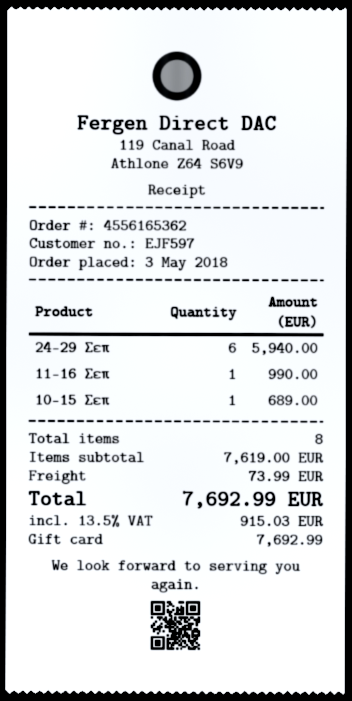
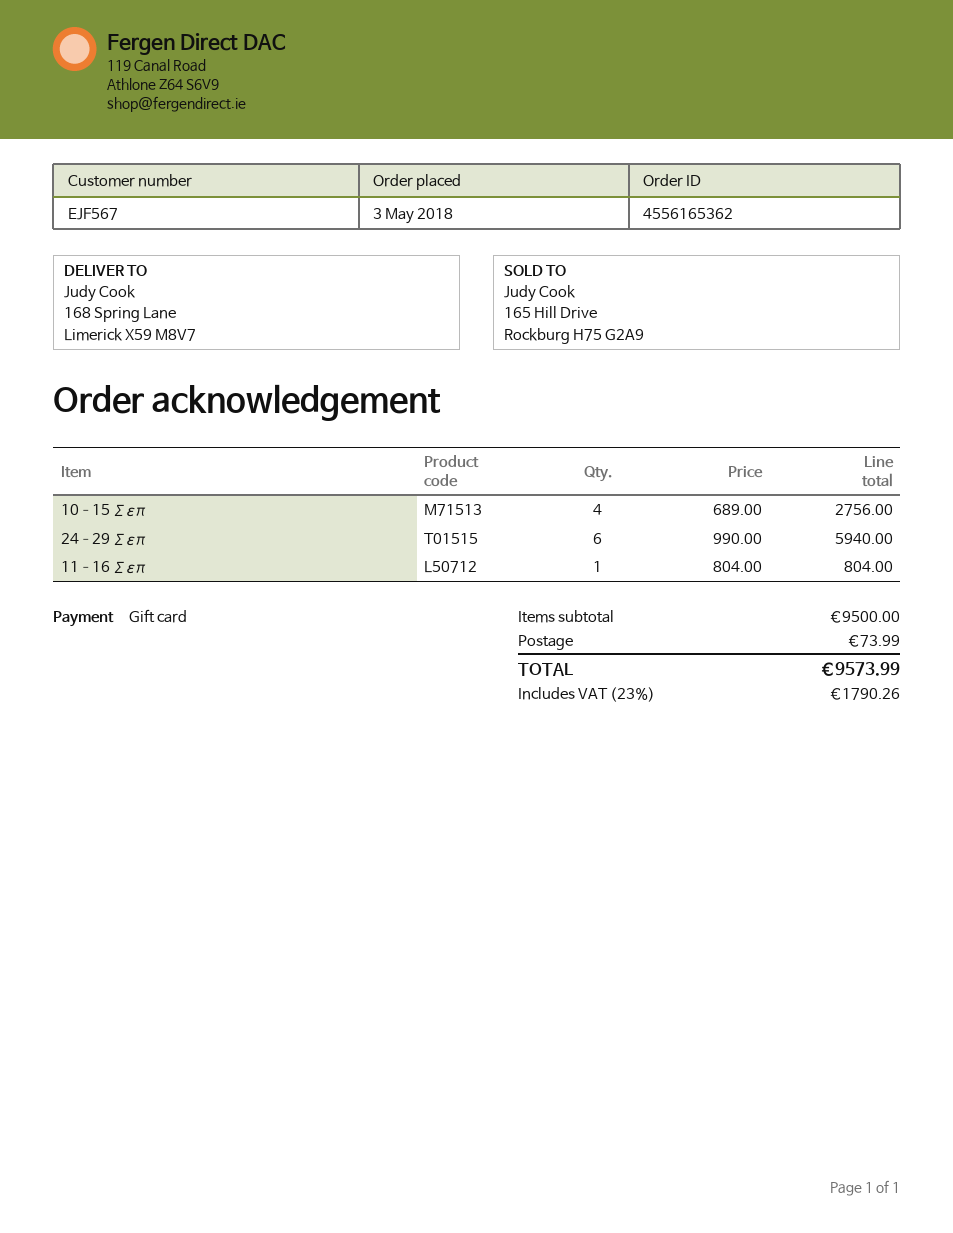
customer number: EJF597 -> EJF567
11–16 Σεπ: 1 for 990.00 -> 1 for 804.00
10–15 Σεπ: 1 for 689.00 -> 4 for 2756.00
subtotal: 7619.00 -> 9500.00
tax: 13.5% = 915.03 -> 23% = 1790.26
total: 7692.99 -> 9573.99

